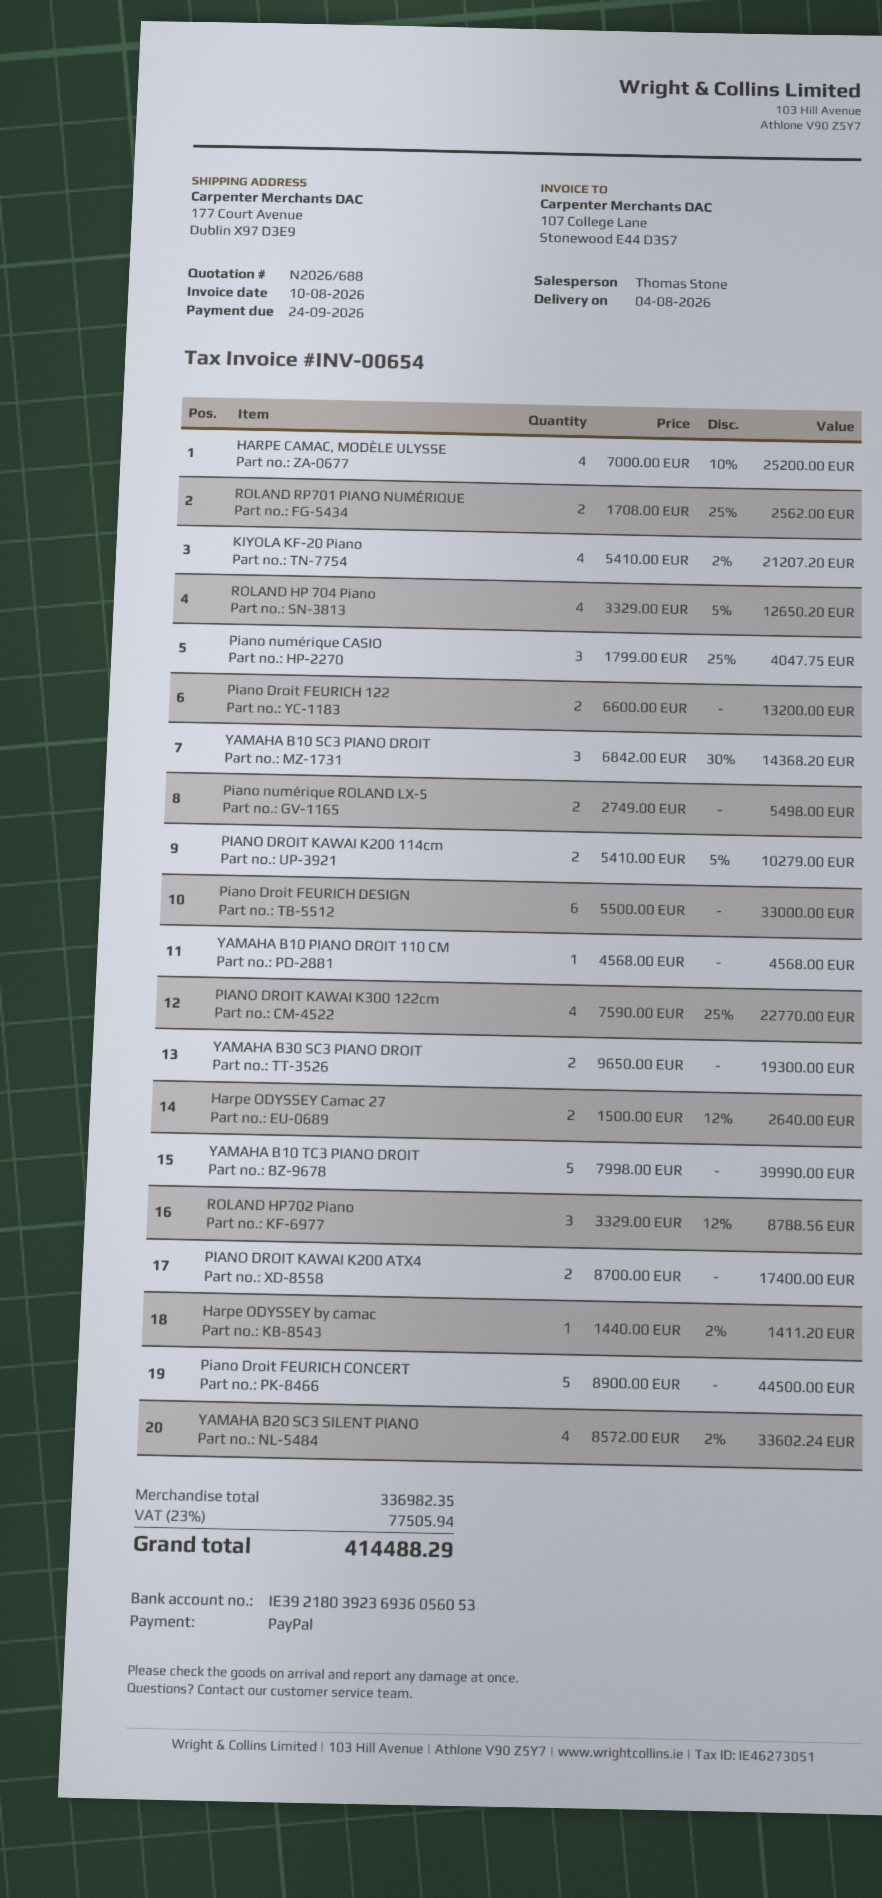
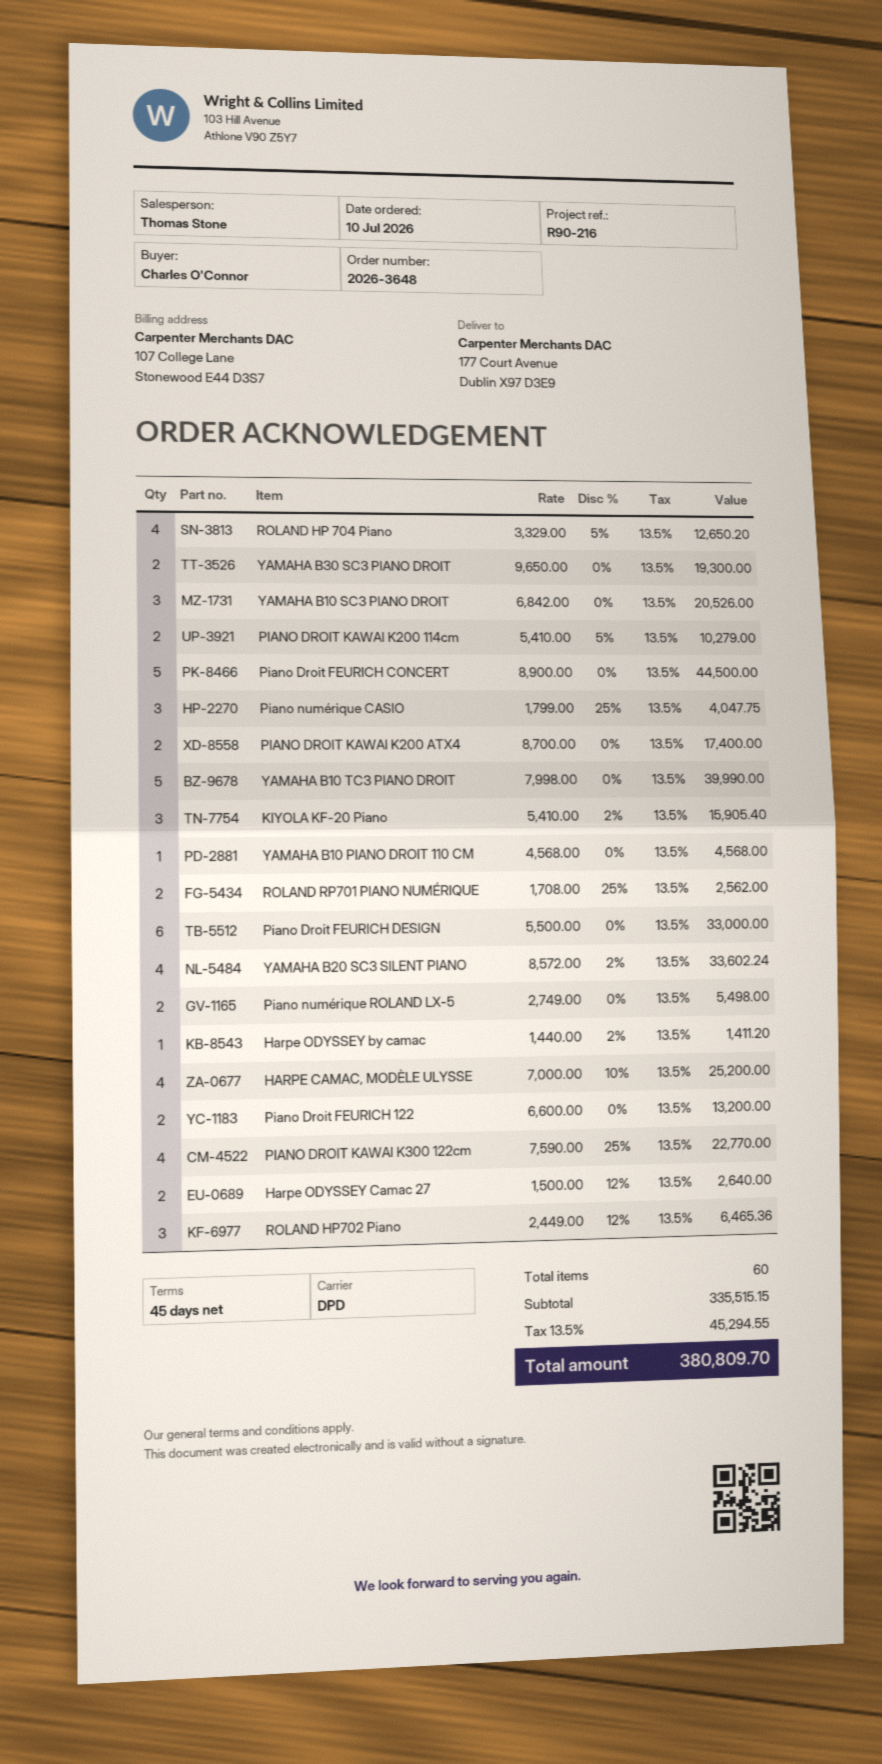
KIYOLA KF-20 Piano: 4 x 5410.00 - 2% = 21207.20 -> 3 x 5410.00 - 2% = 15905.40
YAMAHA B10 SC3 PIANO DROIT: 3 x 6842.00 - 30% = 14368.20 -> 3 x 6842.00 = 20526.00
ROLAND HP702 Piano: 3 x 3329.00 - 12% = 8788.56 -> 3 x 2449.00 - 12% = 6465.36
subtotal: 336982.35 -> 335515.15
tax: 23% = 77505.94 -> 13.5% = 45294.55
total: 414488.29 -> 380809.70

